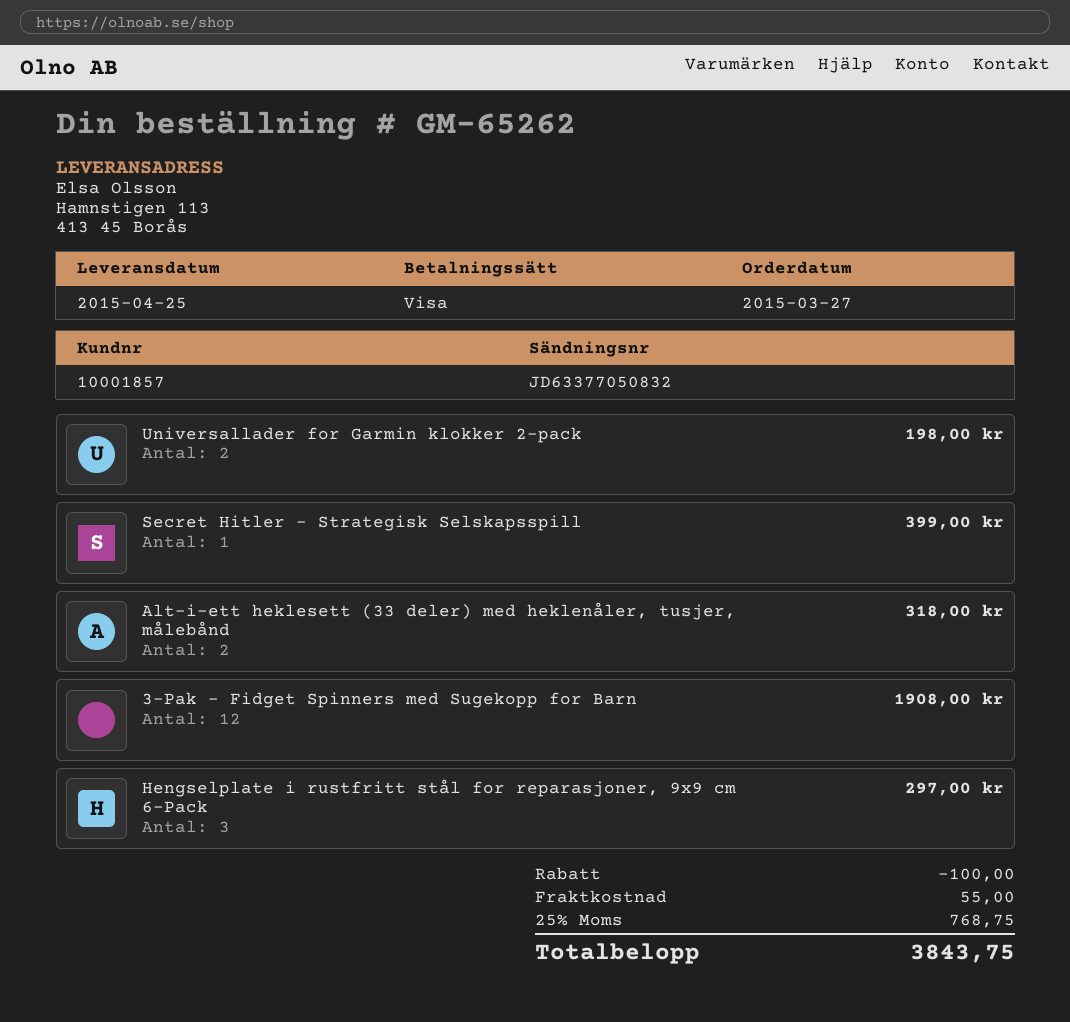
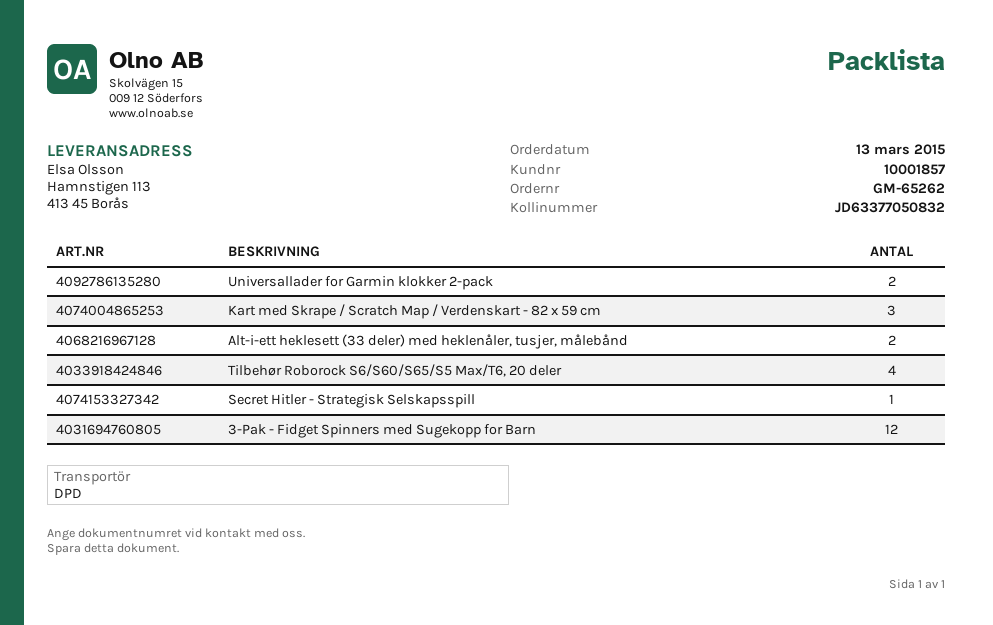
order date: 2015-03-27 -> 2015-03-13
Hengselplate i rustfritt stål for reparasjoner, 9x9 cm 6-Pack: 3 -> none
Kart med Skrape / Scratch Map / Verdenskart - 82 x 59 cm: none -> 3
Tilbehør Roborock S6/S60/S65/S5 Max/T6, 20 deler: none -> 4

